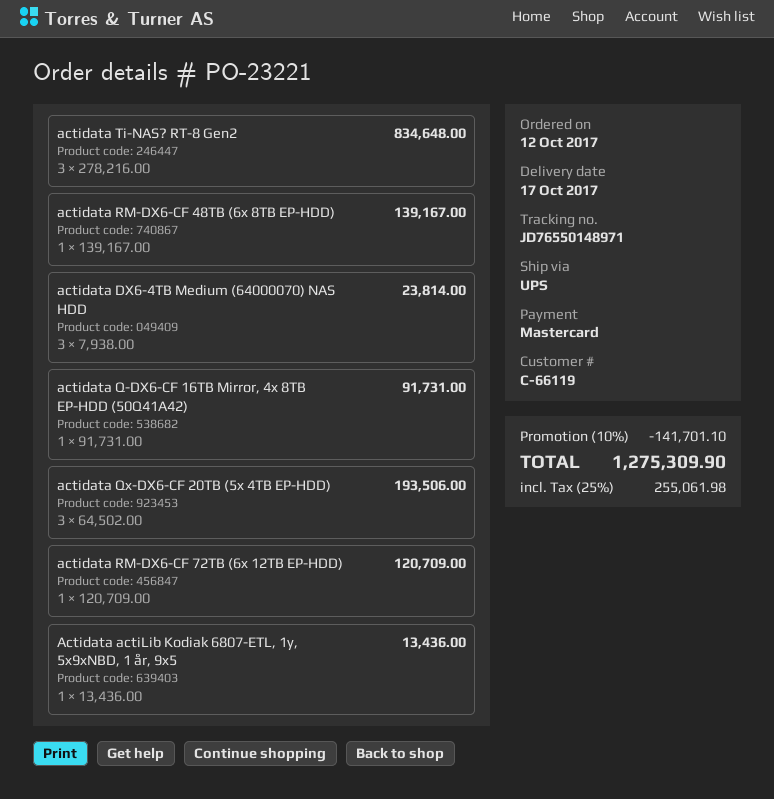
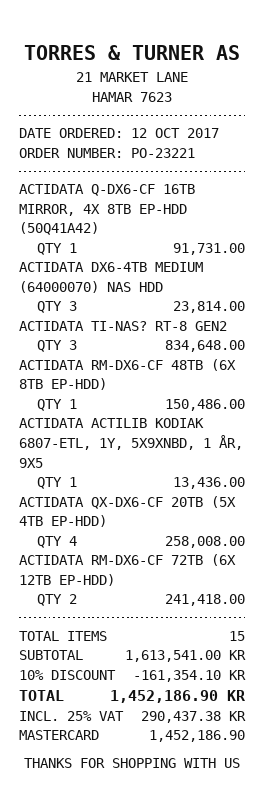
actidata RM-DX6-CF 48TB (6x 8TB EP-HDD): 1 for 139167.00 -> 1 for 150486.00
actidata Qx-DX6-CF 20TB (5x 4TB EP-HDD): 3 for 193506.00 -> 4 for 258008.00
actidata RM-DX6-CF 72TB (6x 12TB EP-HDD): 1 for 120709.00 -> 2 for 241418.00
discount: 10% = 141701.10 -> 10% = 161354.10
tax: 25% = 255061.98 -> 25% = 290437.38
total: 1275309.90 -> 1452186.90

